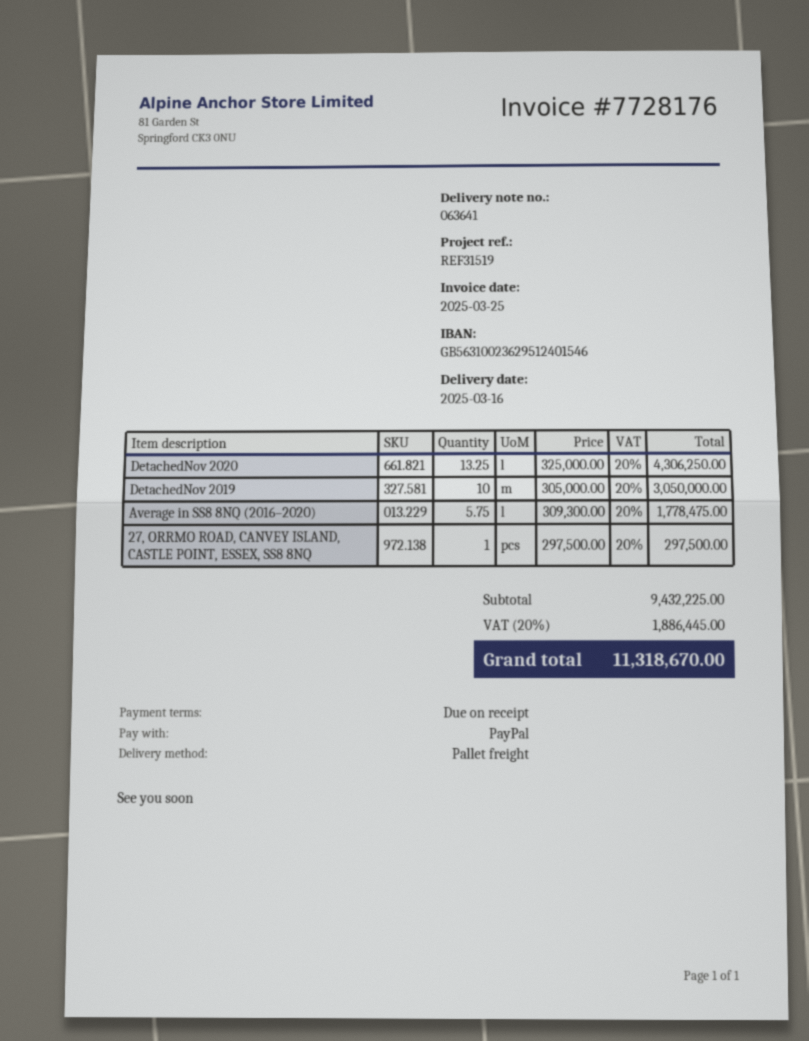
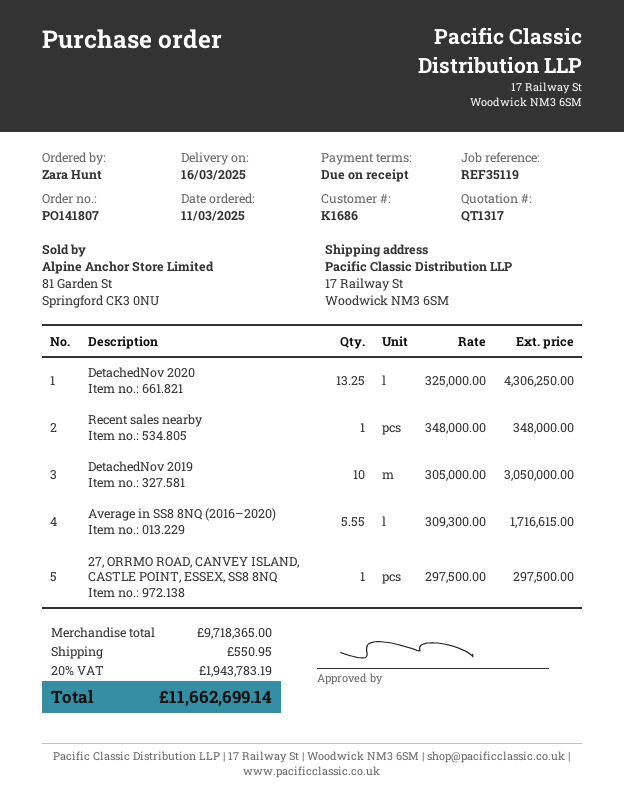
reference: REF31519 -> REF35119
Average in SS8 8NQ (2016–2020): 5.75 x 309300.00 = 1778475.00 -> 5.55 x 309300.00 = 1716615.00
Recent sales nearby: none -> 1 x 348000.00 = 348000.00
subtotal: 9432225.00 -> 9718365.00
shipping: none -> 550.95
tax: 20% = 1886445.00 -> 20% = 1943783.19
total: 11318670.00 -> 11662699.14

